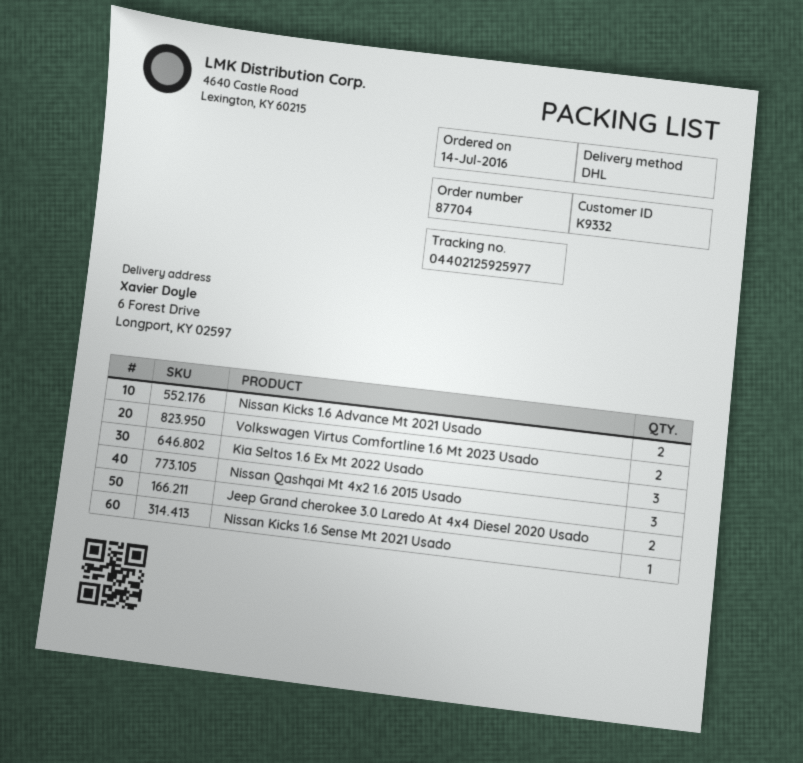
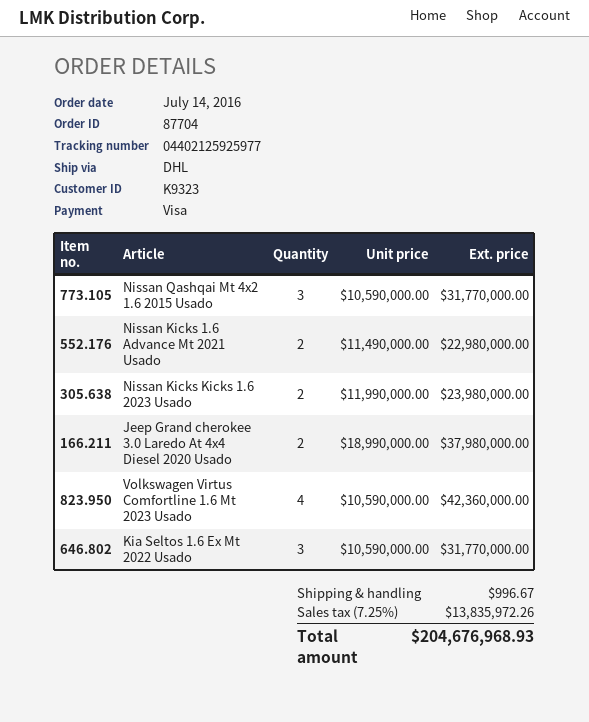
customer number: K9332 -> K9323
Volkswagen Virtus Comfortline 1.6 Mt 2023 Usado: 2 -> 4
Nissan Kicks 1.6 Sense Mt 2021 Usado: 1 -> none
Nissan Kicks Kicks 1.6 2023 Usado: none -> 2

